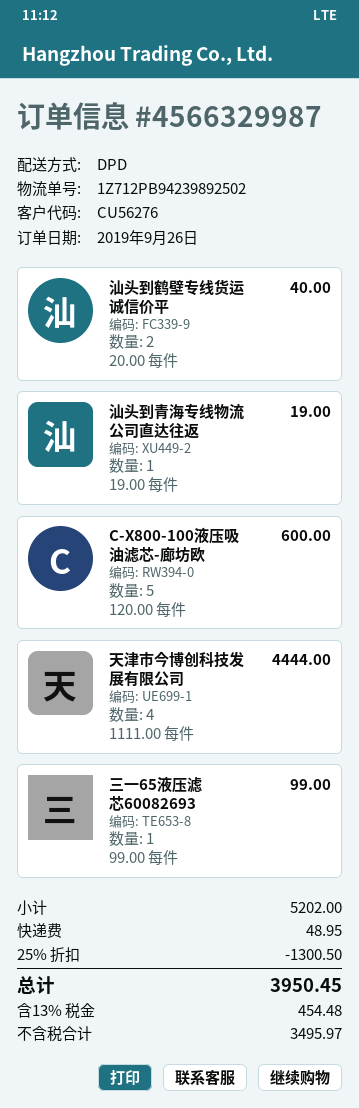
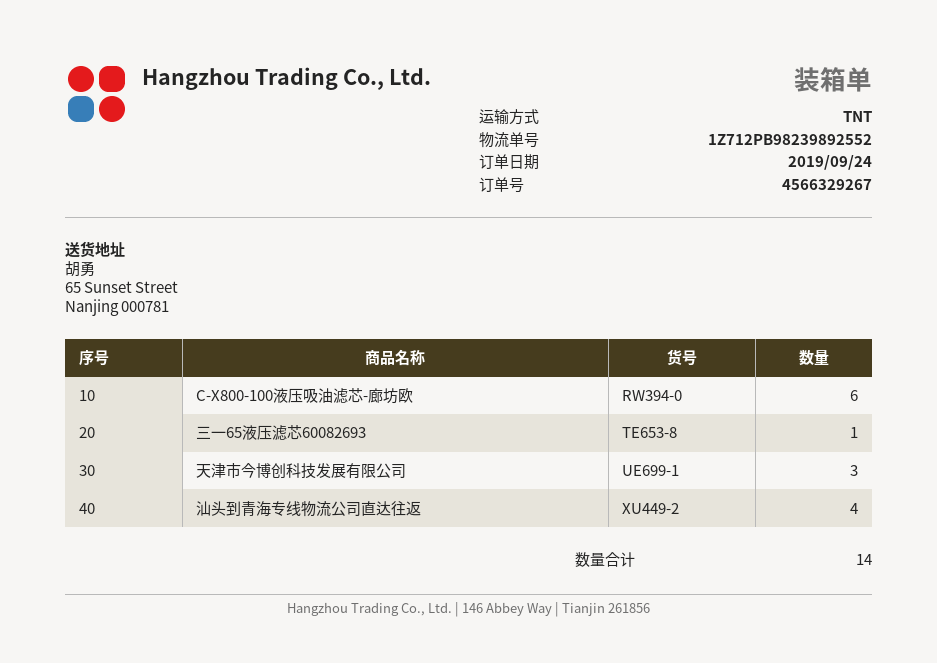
order number: 4566329987 -> 4566329267
order date: 2019-09-26 -> 2019-09-24
shipping method: DPD -> TNT
tracking number: 1Z712PB94239892502 -> 1Z712PB98239892552
汕头到鹤壁专线货运诚信价平: 2 -> none
汕头到青海专线物流公司直达往返: 1 -> 4
C-X800-100液压吸油滤芯-廊坊欧: 5 -> 6
天津市今博创科技发展有限公司: 4 -> 3

